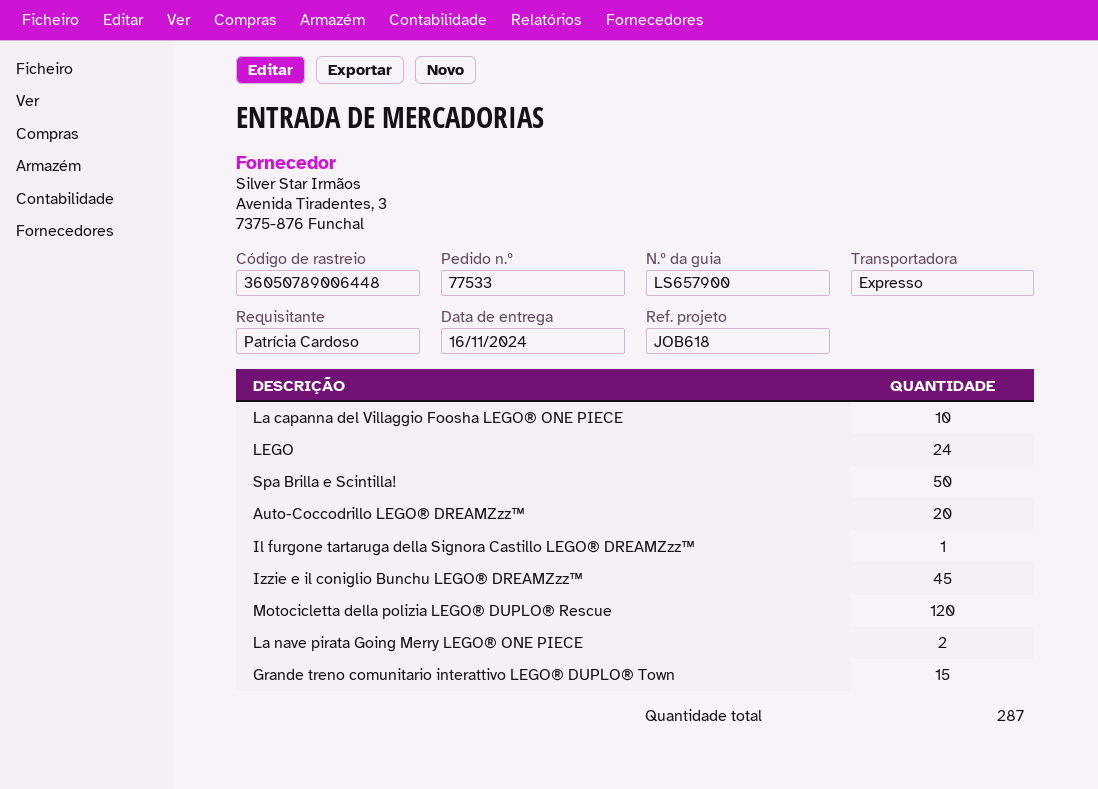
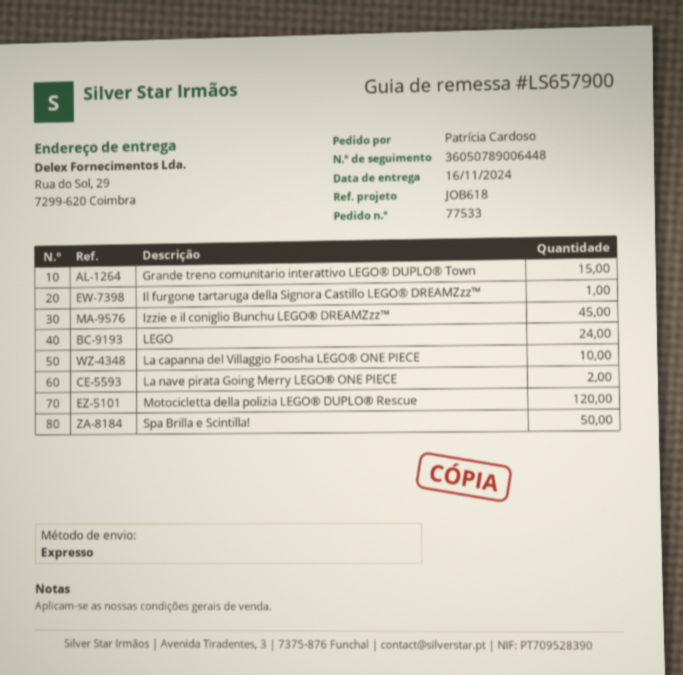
Auto-Coccodrillo LEGO® DREAMZzz™: 20 -> none

